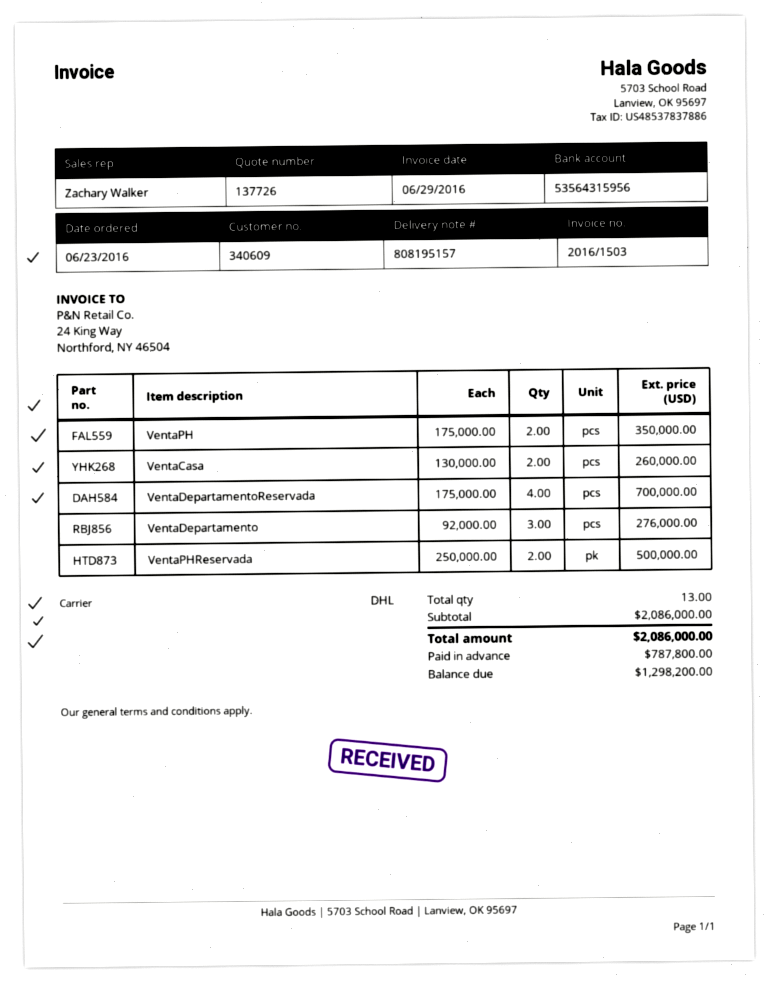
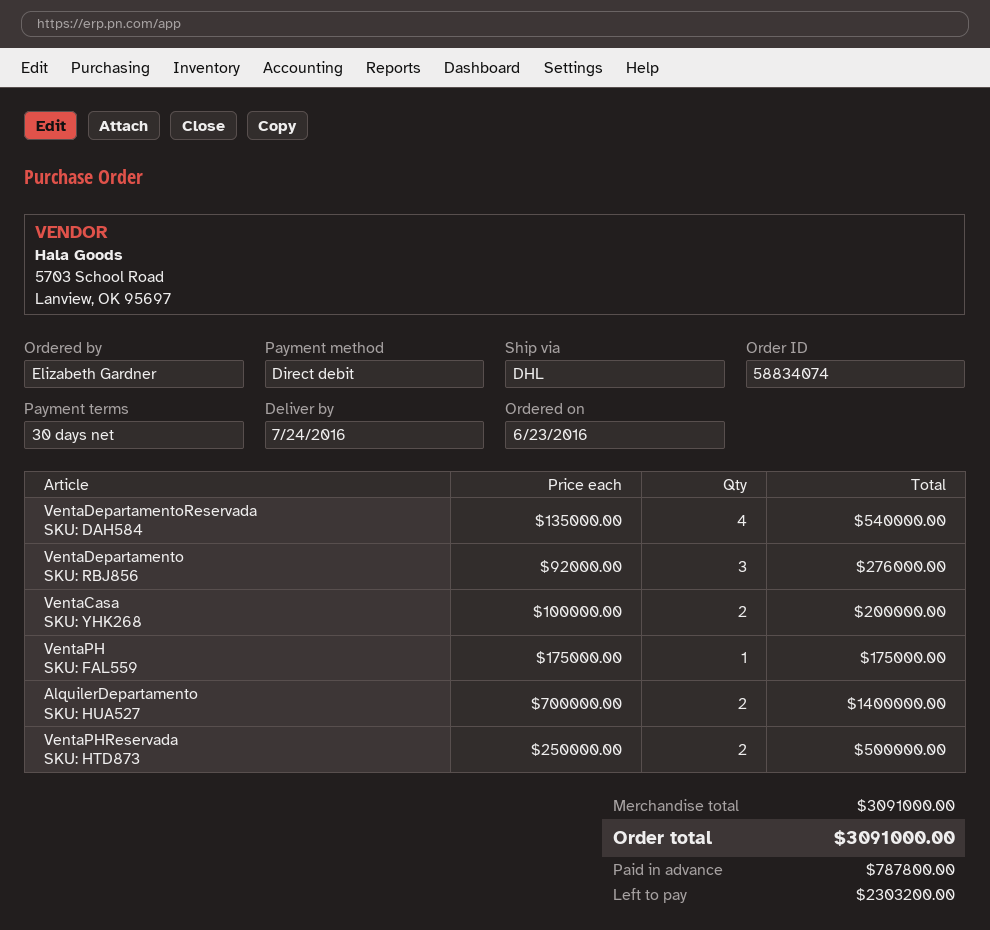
VentaPH: 2 x 175000.00 = 350000.00 -> 1 x 175000.00 = 175000.00
VentaCasa: 2 x 130000.00 = 260000.00 -> 2 x 100000.00 = 200000.00
VentaDepartamentoReservada: 4 x 175000.00 = 700000.00 -> 4 x 135000.00 = 540000.00
AlquilerDepartamento: none -> 2 x 700000.00 = 1400000.00
subtotal: 2086000.00 -> 3091000.00
total: 2086000.00 -> 3091000.00
balance: 1298200.00 -> 2303200.00

